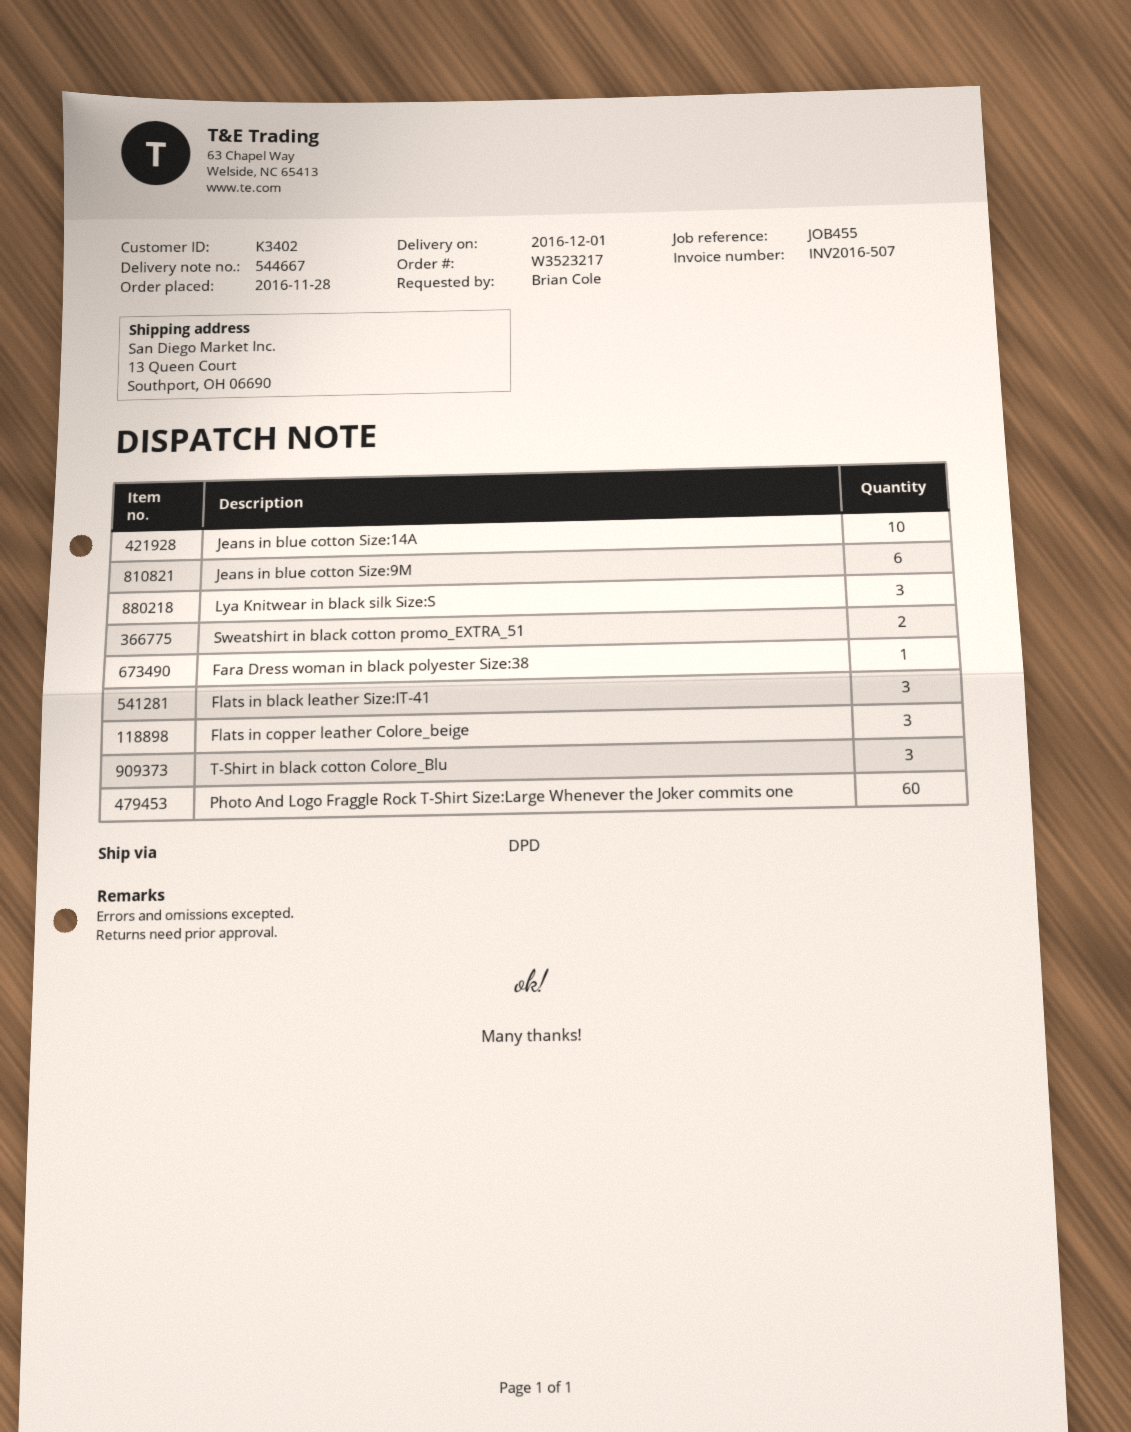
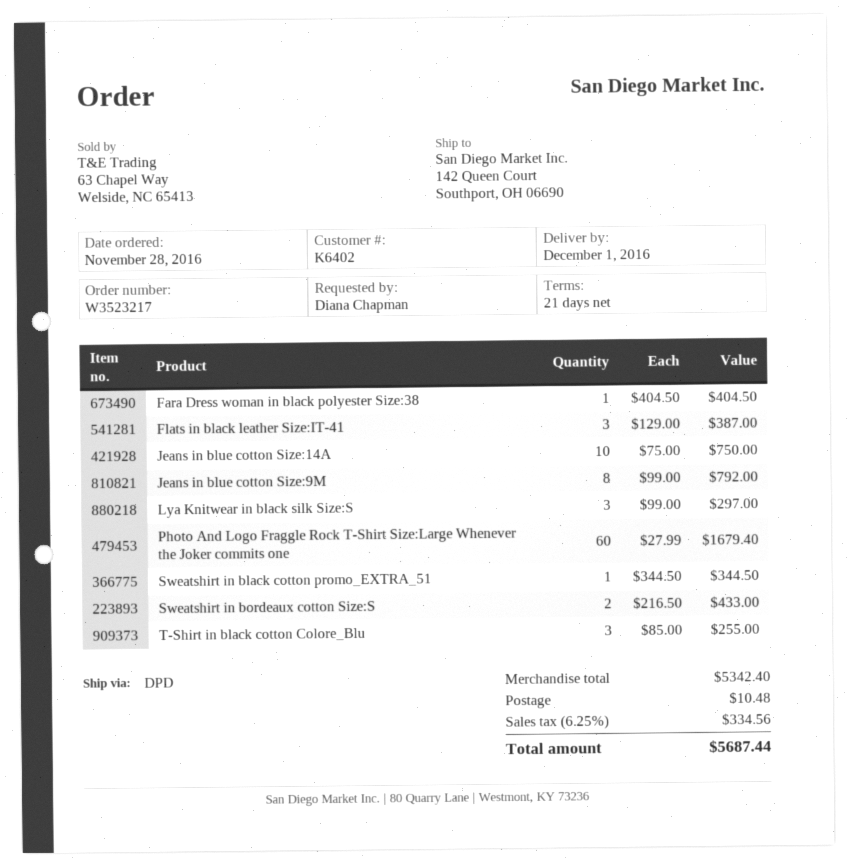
customer number: K3402 -> K6402
ordered by: Brian Cole -> Diana Chapman
ship to: 13 Queen Court, Southport, OH 06690 -> 142 Queen Court, Southport, OH 06690
Jeans in blue cotton Size:9M: 6 -> 8
Sweatshirt in black cotton promo_EXTRA_51: 2 -> 1
Flats in copper leather Colore_beige: 3 -> none
Sweatshirt in bordeaux cotton Size:S: none -> 2

